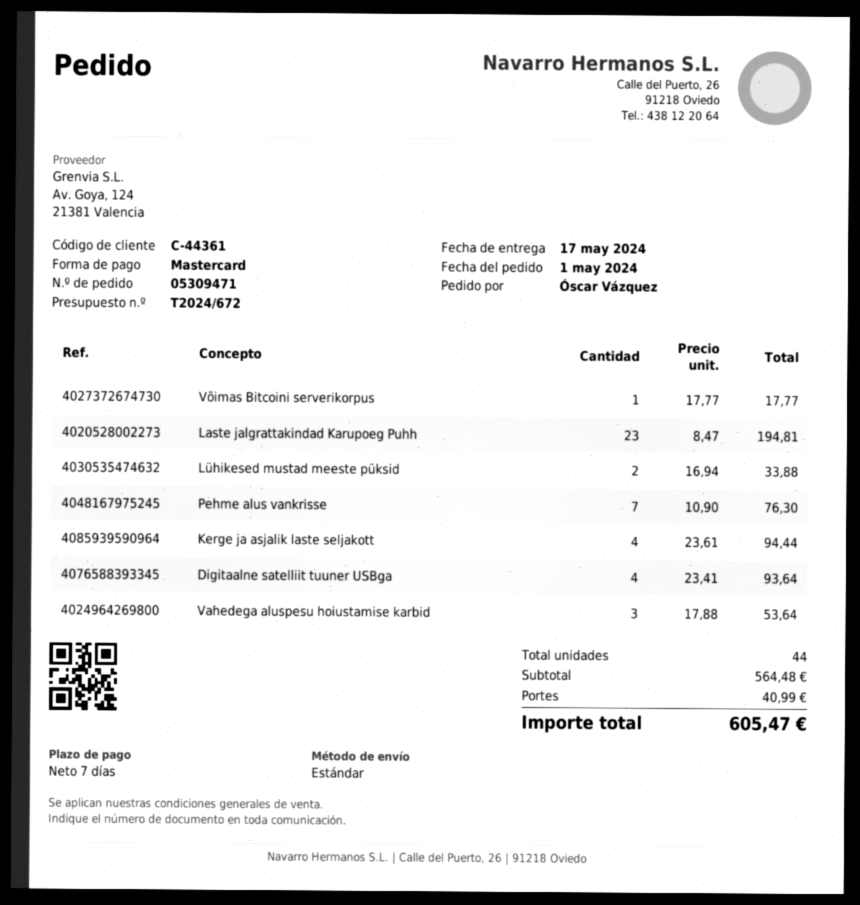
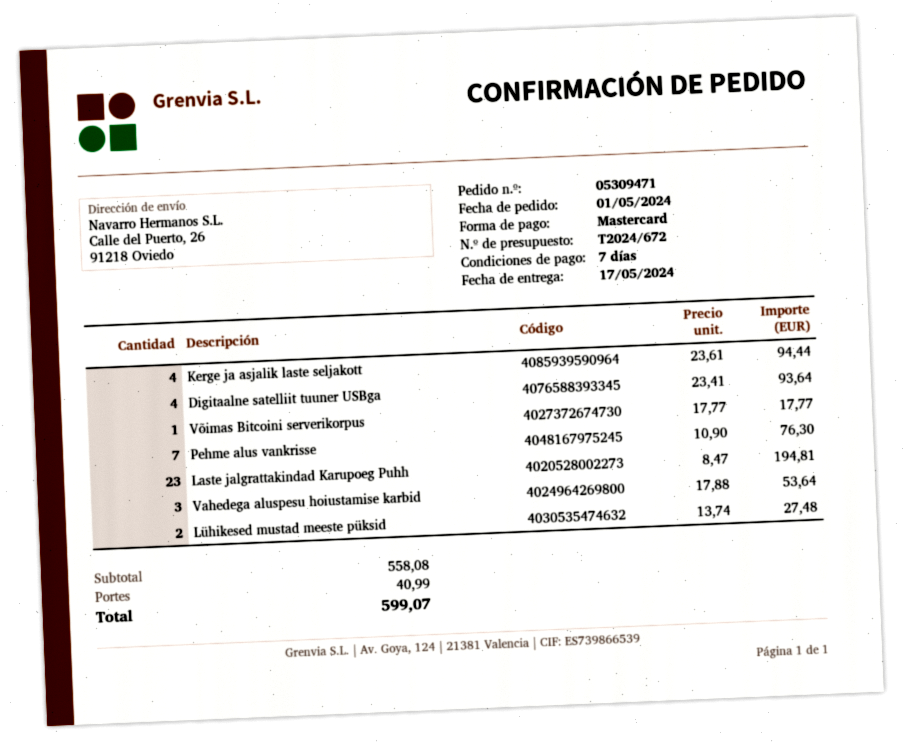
Lühikesed mustad meeste püksid: 2 x 16.94 = 33.88 -> 2 x 13.74 = 27.48
subtotal: 564.48 -> 558.08
total: 605.47 -> 599.07

